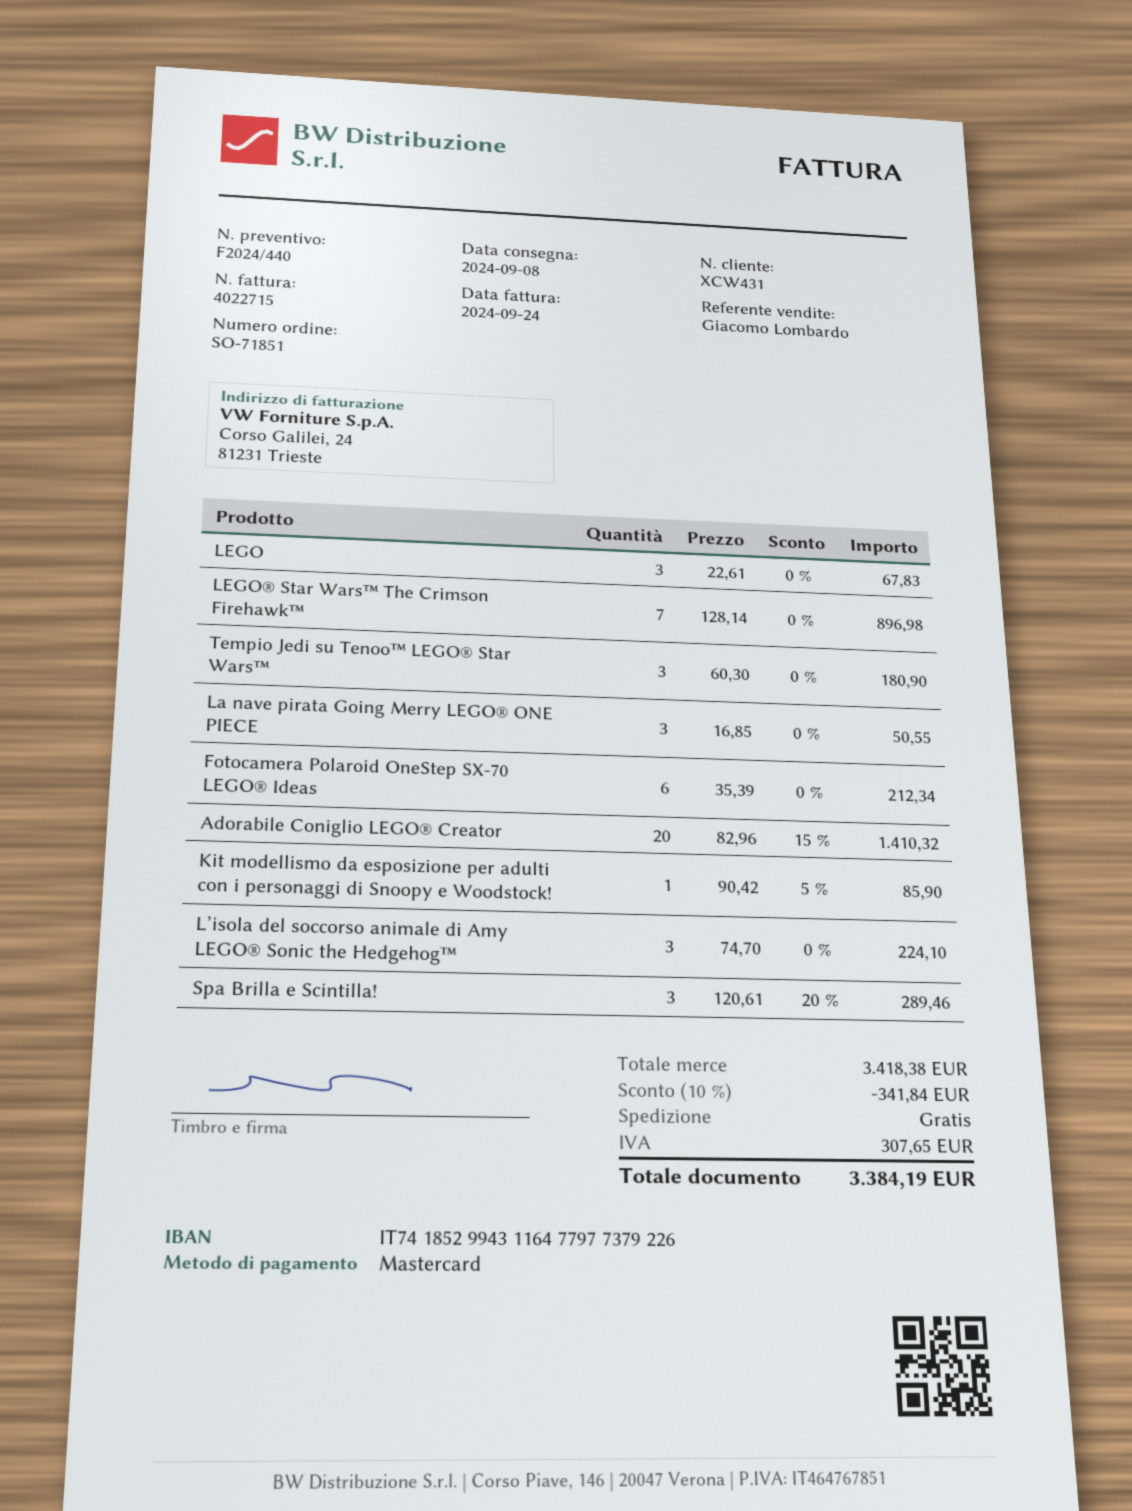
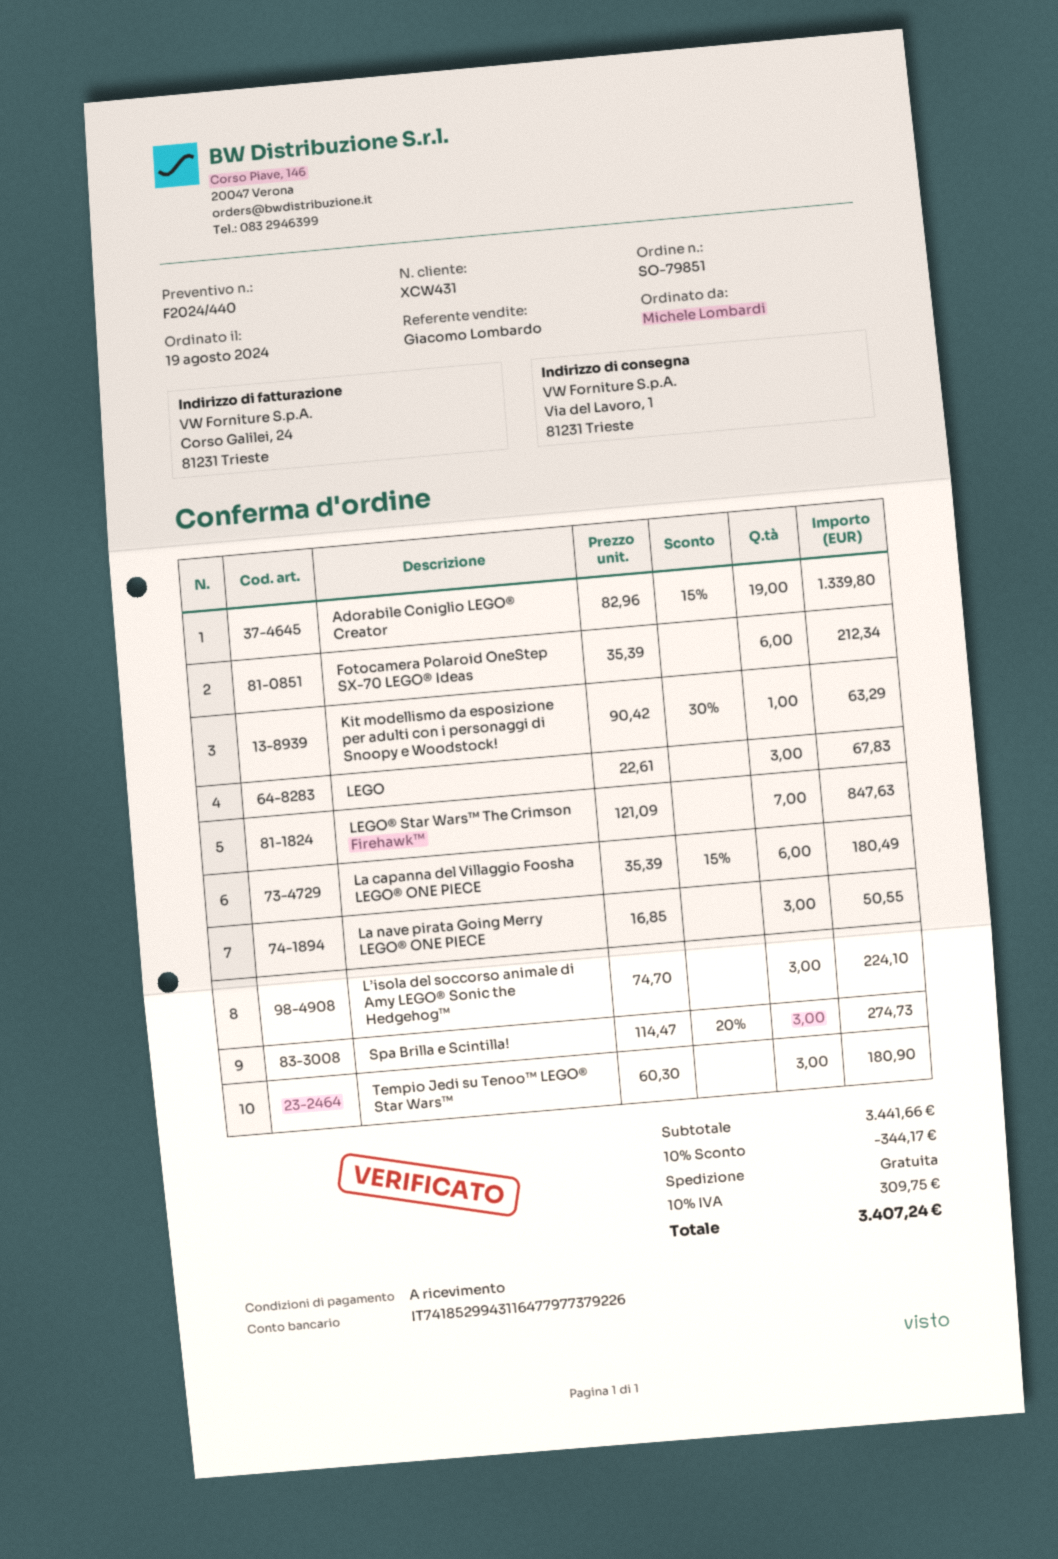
order number: SO-71851 -> SO-79851
LEGO® Star Wars™ The Crimson Firehawk™: 7 x 128.14 = 896.98 -> 7 x 121.09 = 847.63
Adorabile Coniglio LEGO® Creator: 20 x 82.96 - 15% = 1410.32 -> 19 x 82.96 - 15% = 1339.80
Kit modellismo da esposizione per adulti con i personaggi di Snoopy e Woodstock!: 1 x 90.42 - 5% = 85.90 -> 1 x 90.42 - 30% = 63.29
Spa Brilla e Scintilla!: 3 x 120.61 - 20% = 289.46 -> 3 x 114.47 - 20% = 274.73
La capanna del Villaggio Foosha LEGO® ONE PIECE: none -> 6 x 35.39 - 15% = 180.49
subtotal: 3418.38 -> 3441.66
discount: 10% = 341.84 -> 10% = 344.17
tax: 307.65 -> 309.75
total: 3384.19 -> 3407.24

